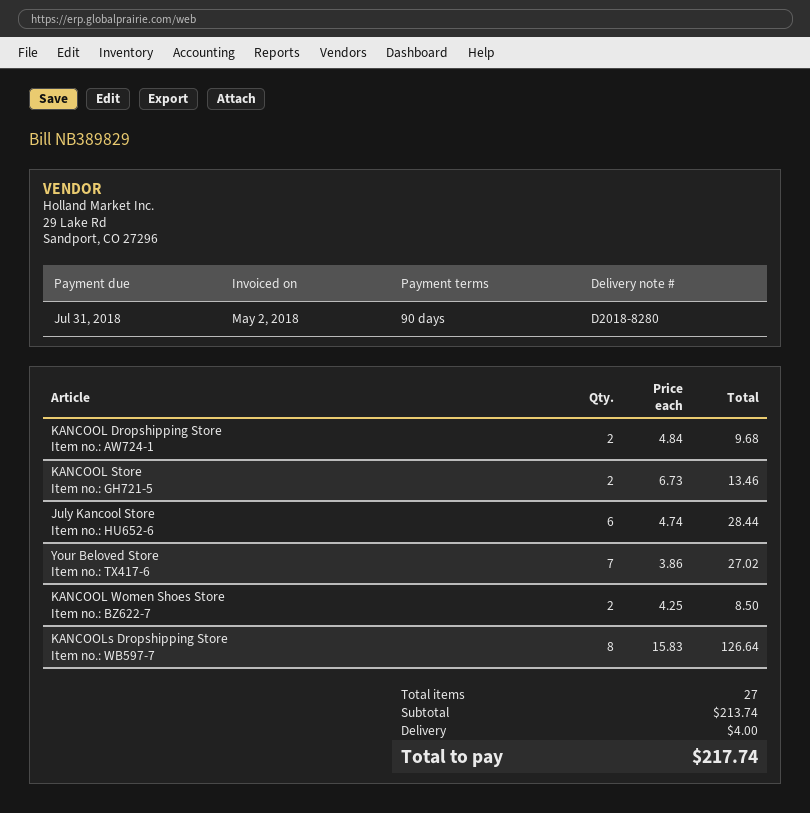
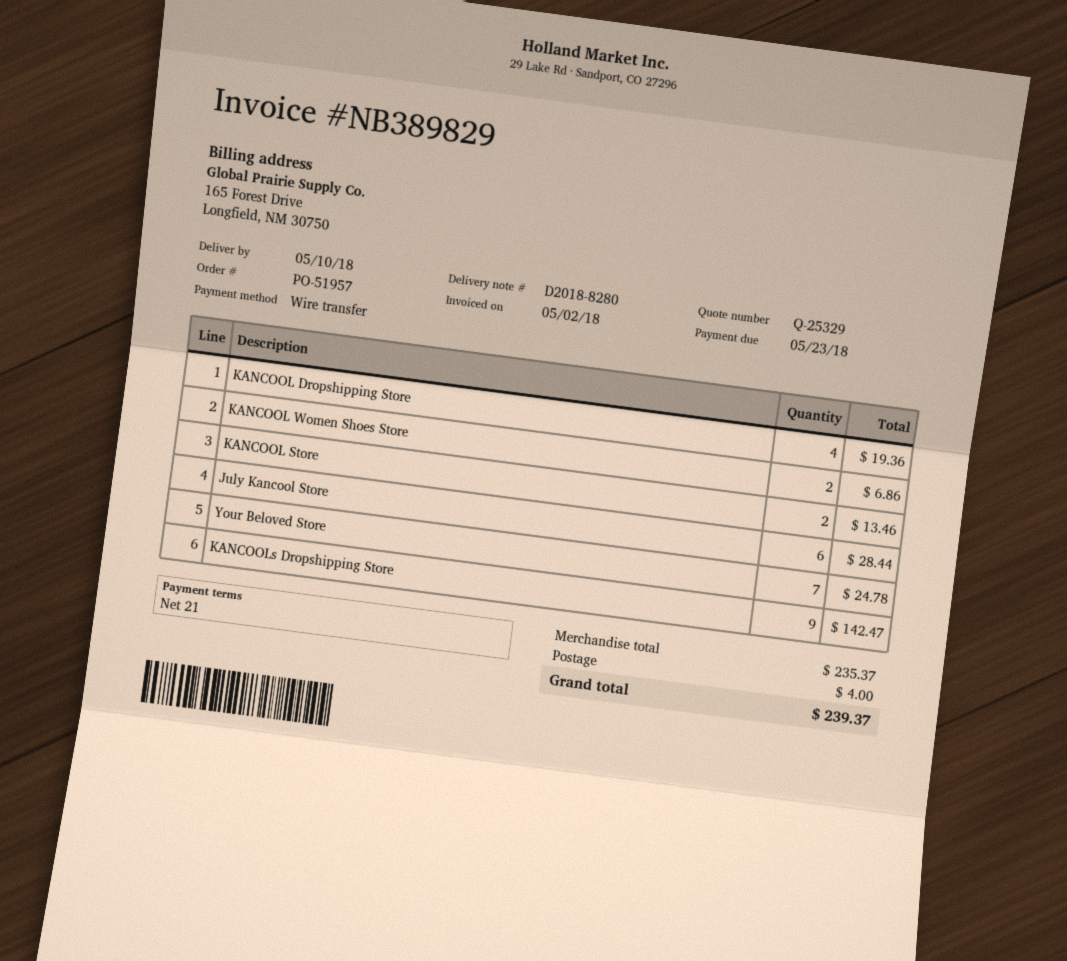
payment terms: 90 days -> 21 days
due date: 2018-07-31 -> 2018-05-23
KANCOOL Dropshipping Store: 2 for 9.68 -> 4 for 19.36
Your Beloved Store: 7 for 27.02 -> 7 for 24.78
KANCOOL Women Shoes Store: 2 for 8.50 -> 2 for 6.86
KANCOOLs Dropshipping Store: 8 for 126.64 -> 9 for 142.47
subtotal: 213.74 -> 235.37
total: 217.74 -> 239.37

